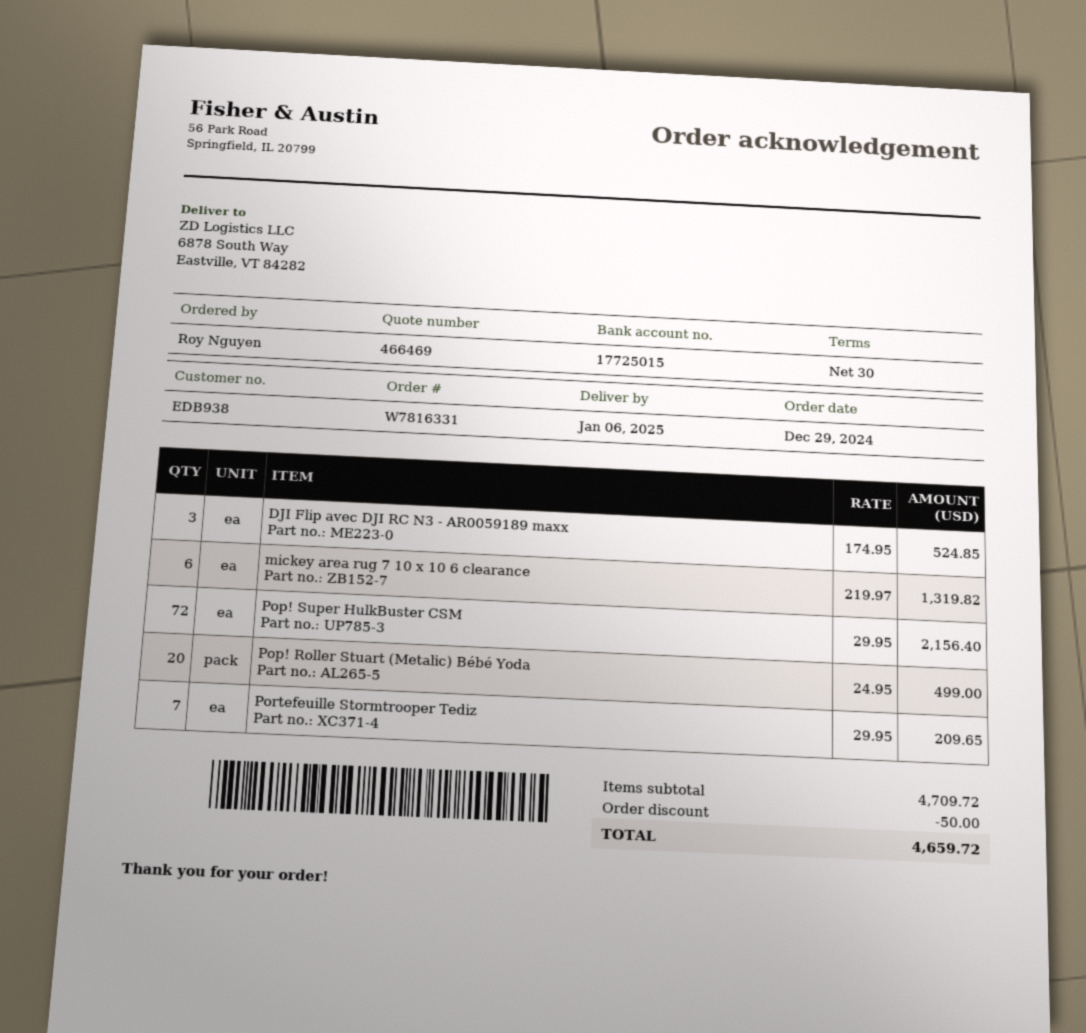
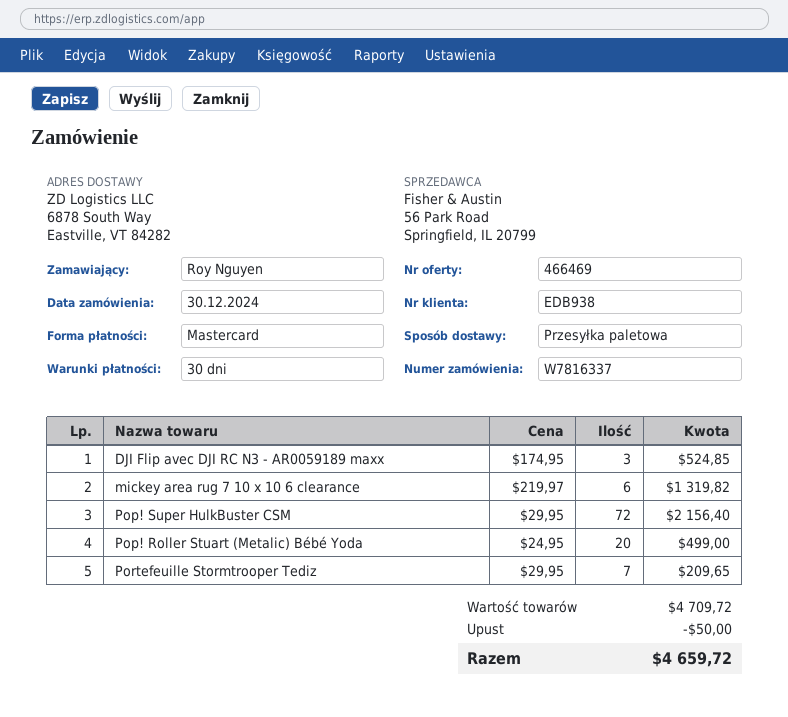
order number: W7816331 -> W7816337
order date: 2024-12-29 -> 2024-12-30

